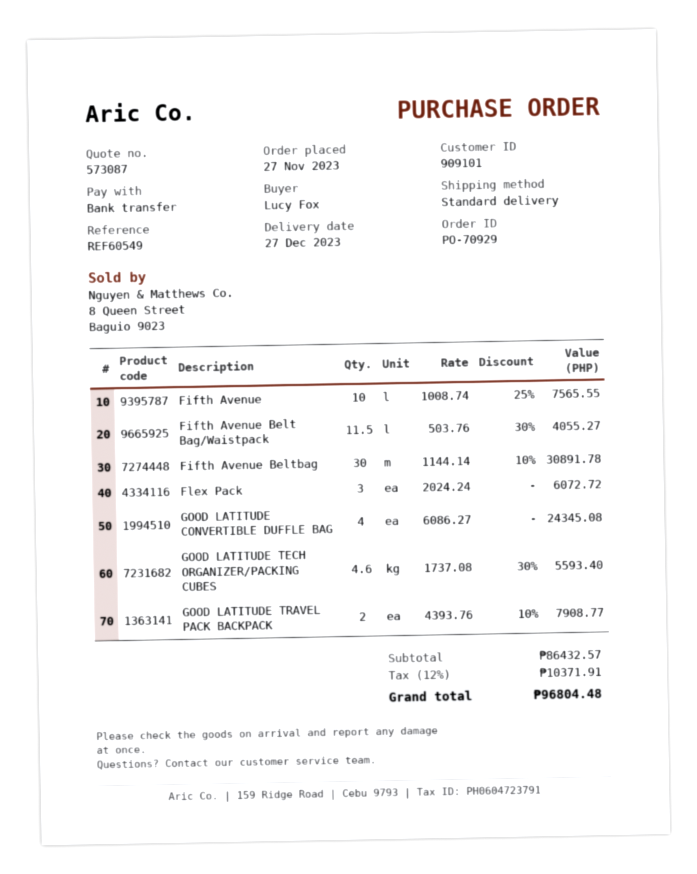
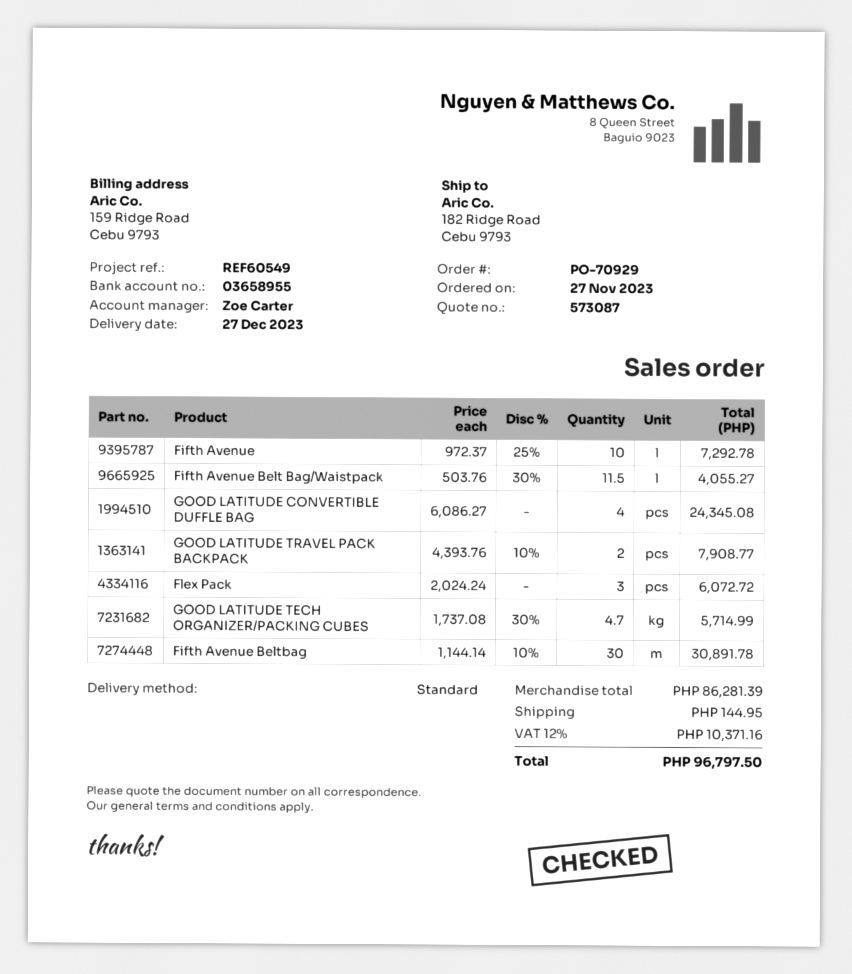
Fifth Avenue: 10 x 1008.74 - 25% = 7565.55 -> 10 x 972.37 - 25% = 7292.78
GOOD LATITUDE TECH ORGANIZER/PACKING CUBES: 4.6 x 1737.08 - 30% = 5593.40 -> 4.7 x 1737.08 - 30% = 5714.99
subtotal: 86432.57 -> 86281.39
shipping: none -> 144.95
tax: 12% = 10371.91 -> 12% = 10371.16
total: 96804.48 -> 96797.50

